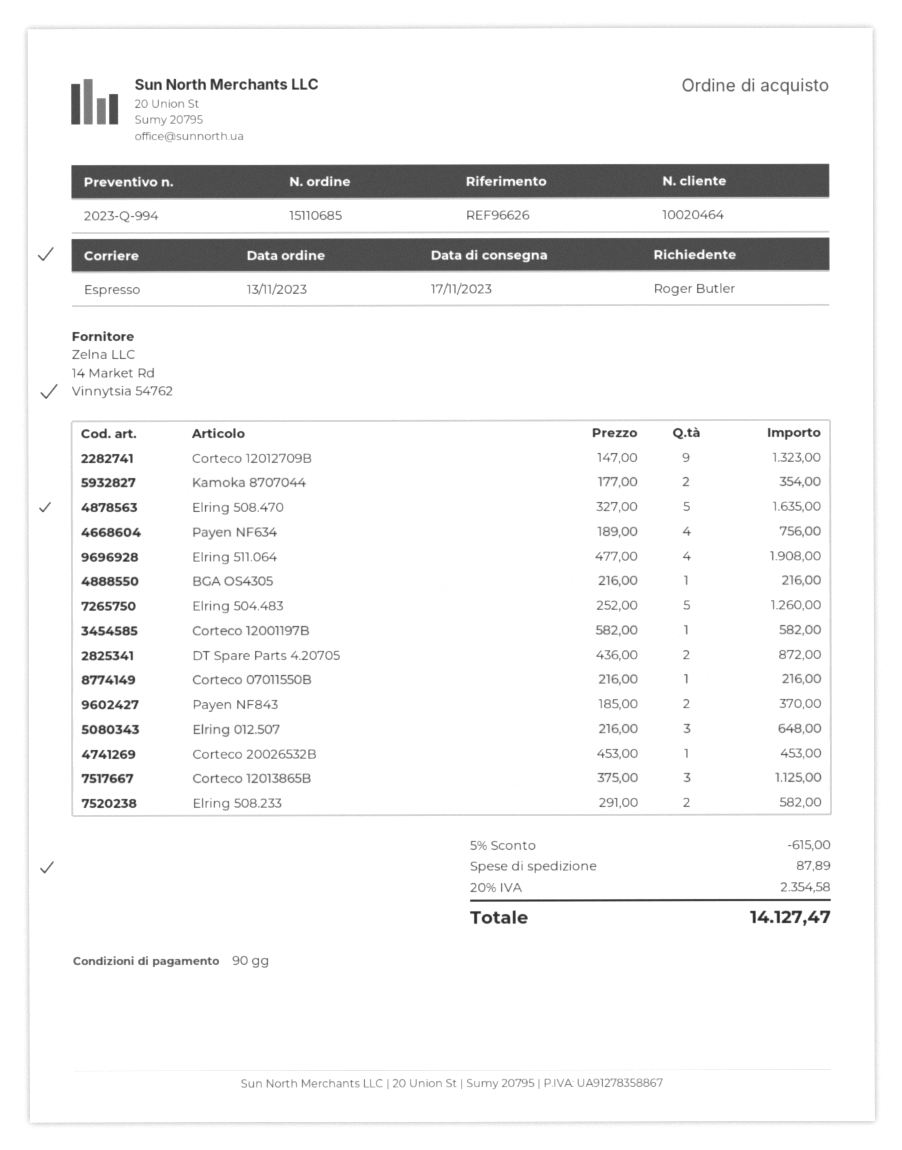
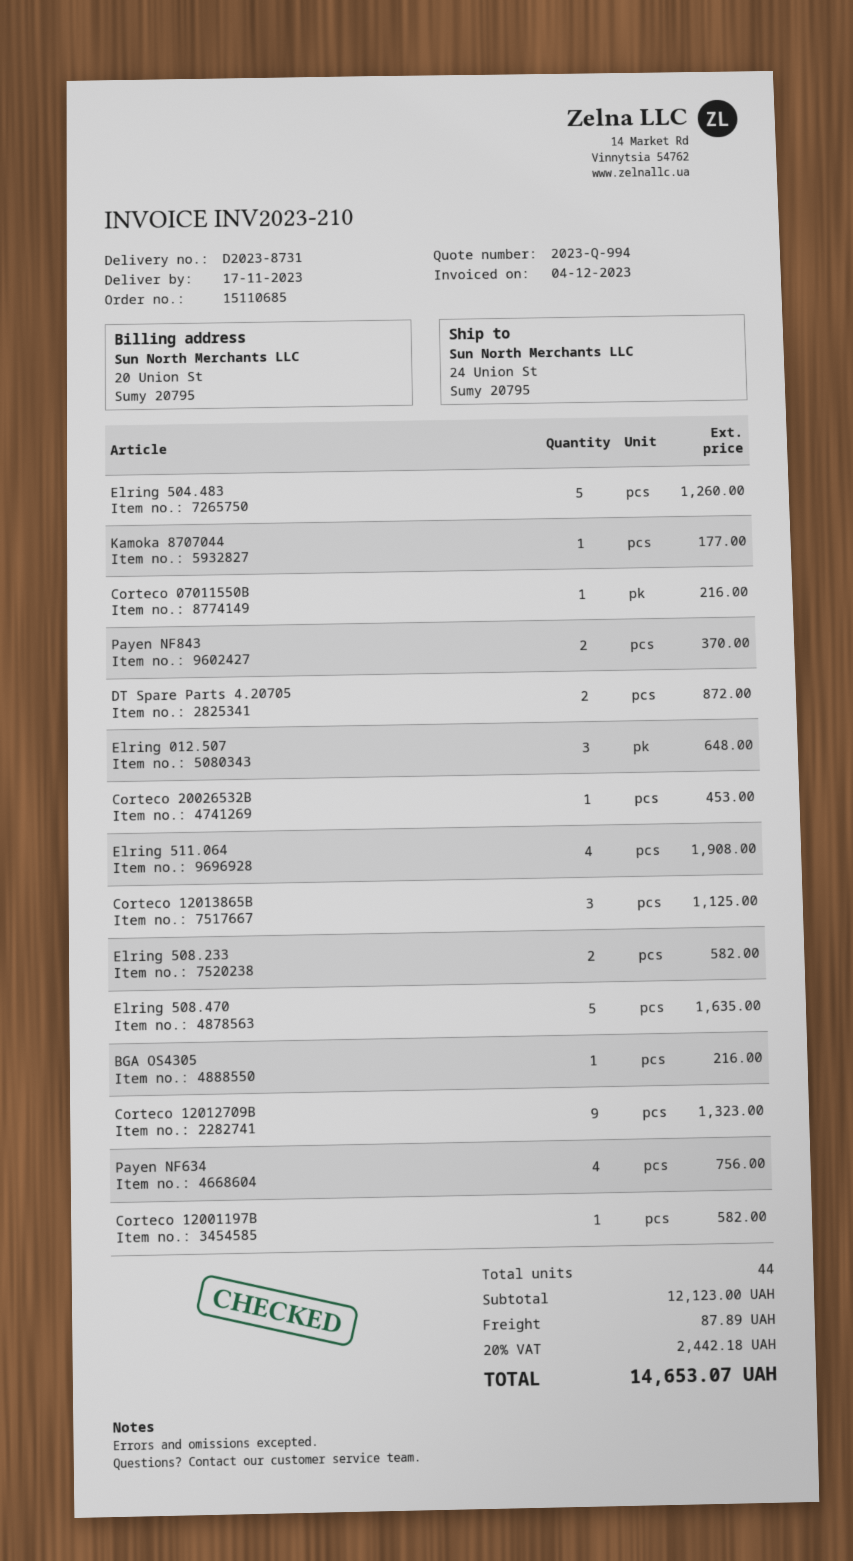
Kamoka 8707044: 2 for 354.00 -> 1 for 177.00
discount: 5% = 615.00 -> none
tax: 20% = 2354.58 -> 20% = 2442.18
total: 14127.47 -> 14653.07

